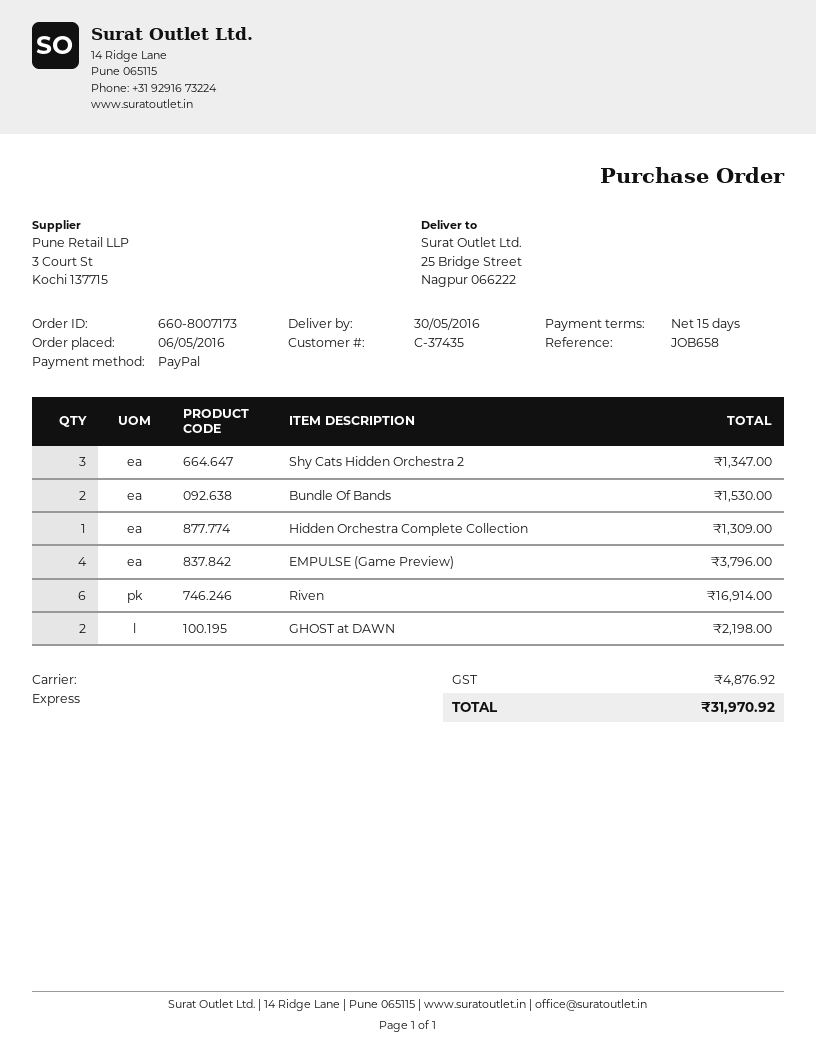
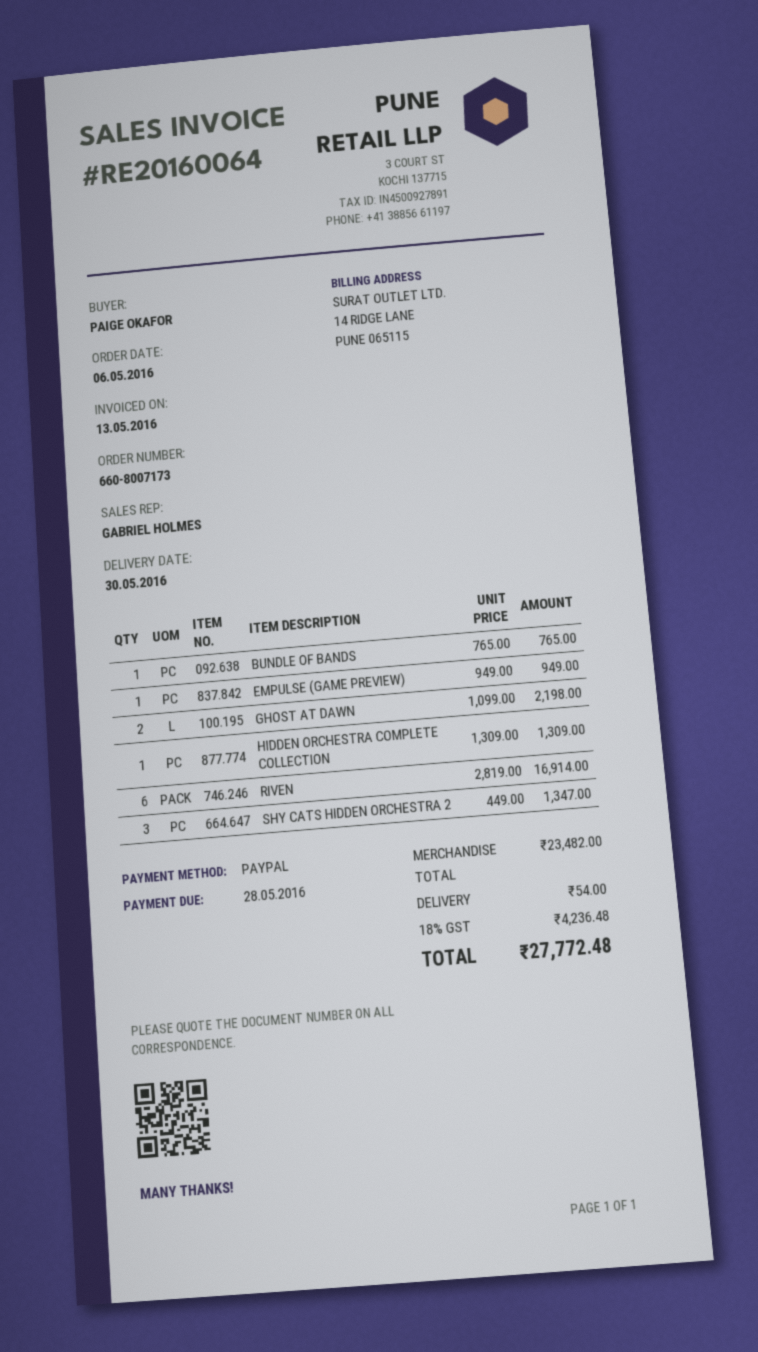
Bundle Of Bands: 2 for 1530.00 -> 1 for 765.00
EMPULSE (Game Preview): 4 for 3796.00 -> 1 for 949.00
shipping: none -> 54.00
tax: 4876.92 -> 4236.48
total: 31970.92 -> 27772.48

